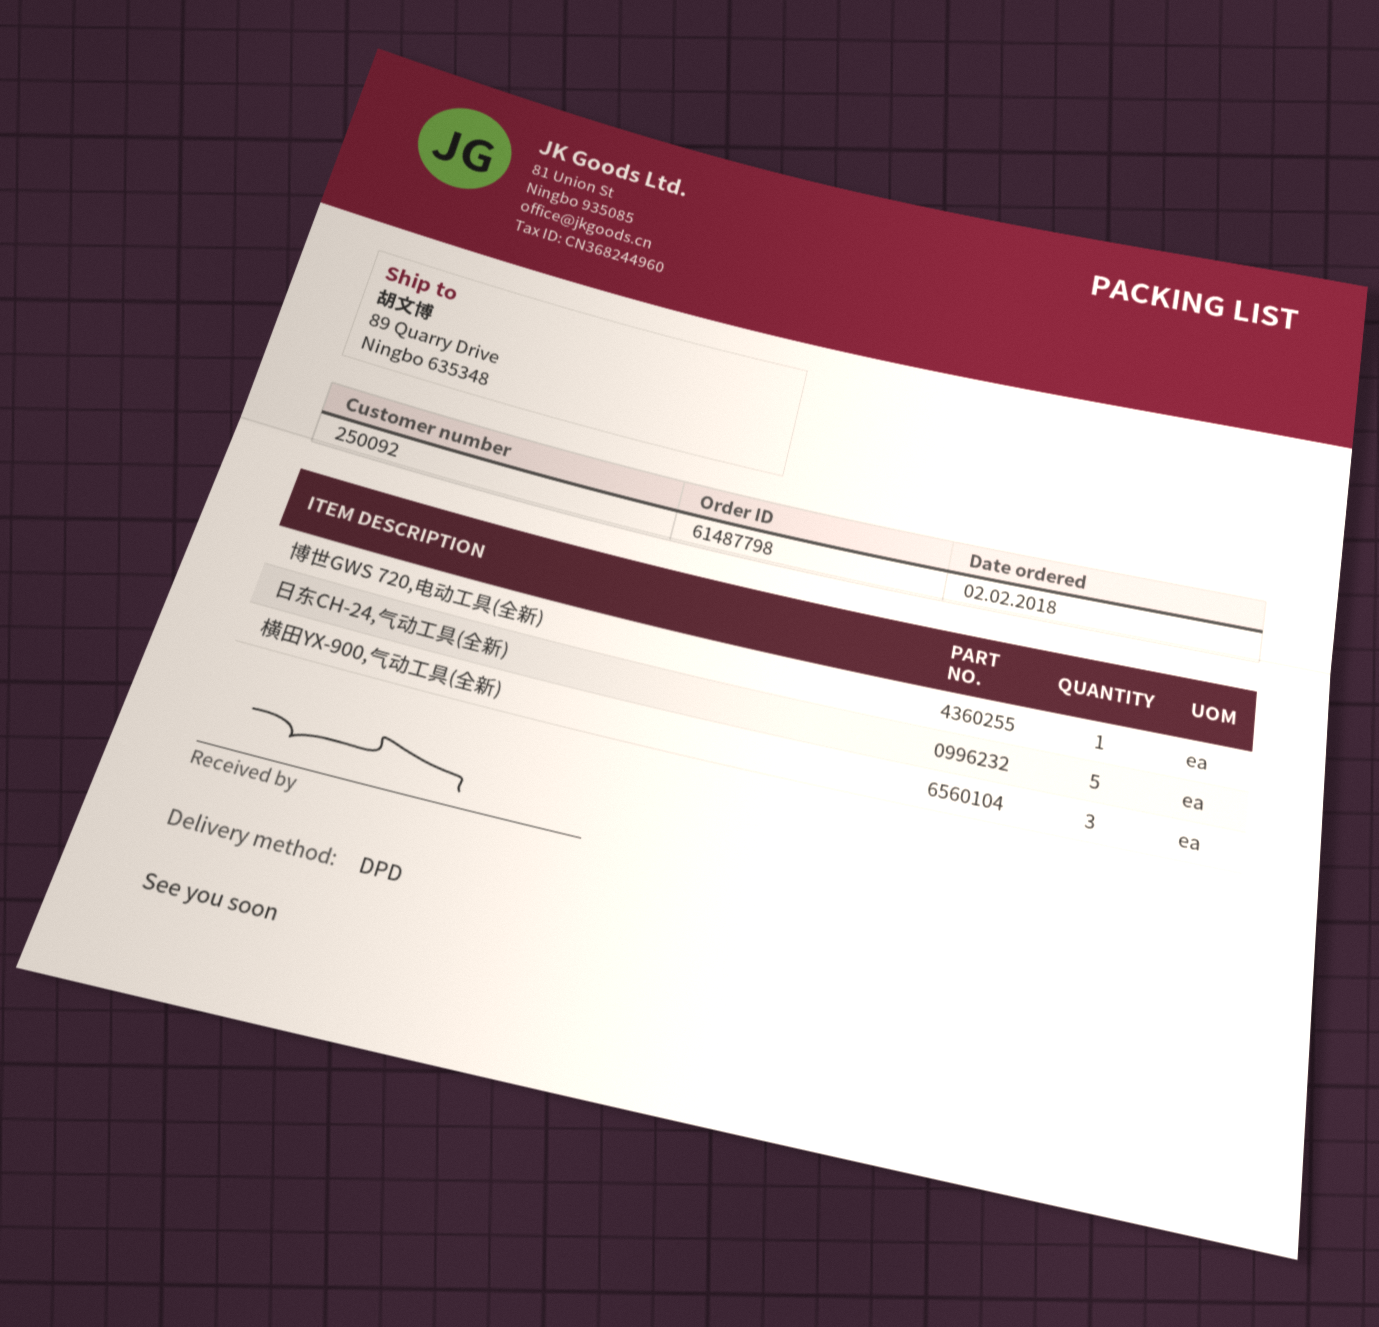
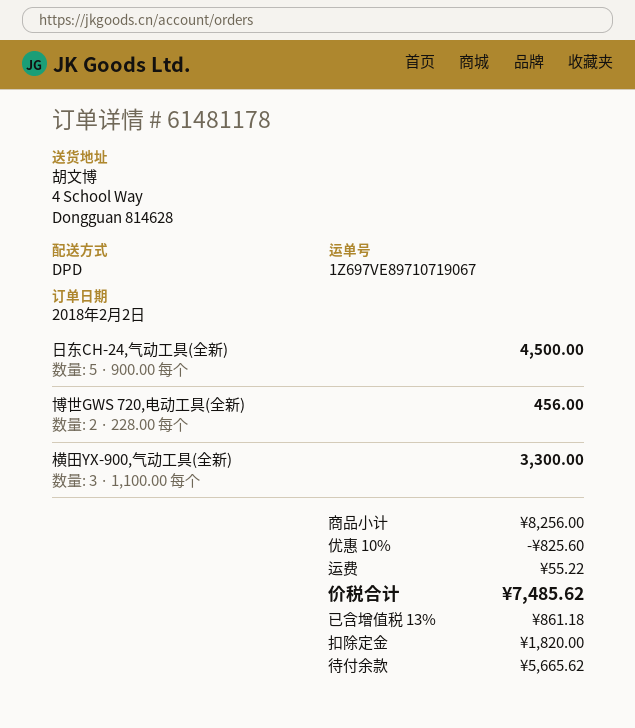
order number: 61487798 -> 61481178
ship to: 89 Quarry Drive, Ningbo 635348 -> 4 School Way, Dongguan 814628
博世GWS 720,电动工具(全新): 1 -> 2

